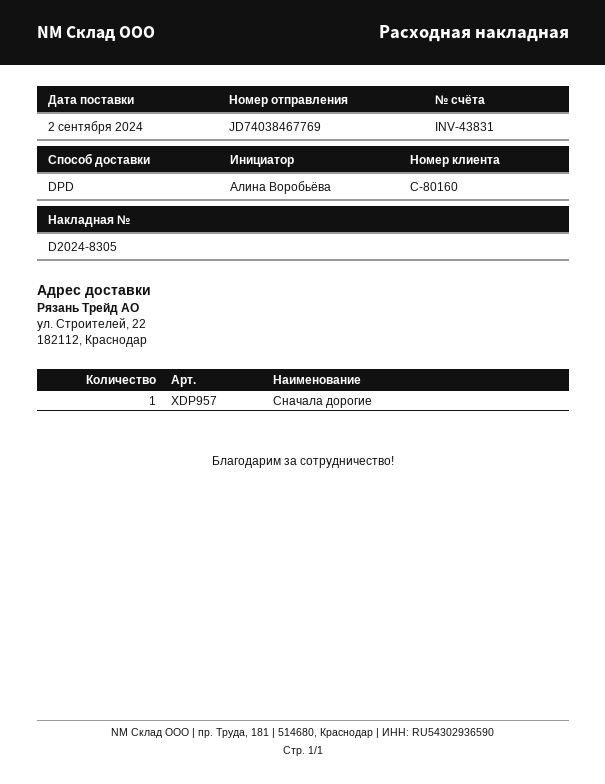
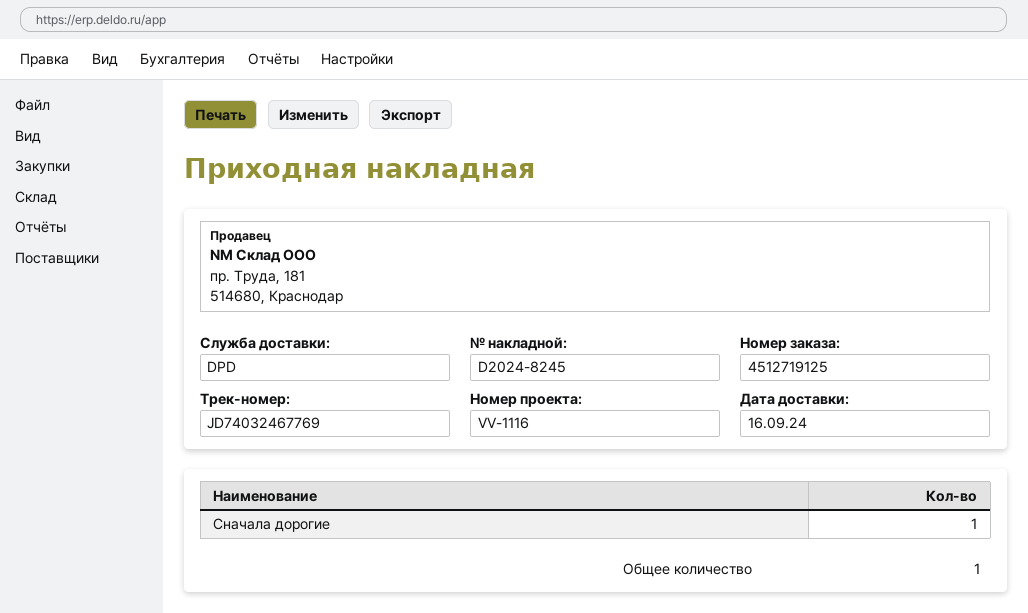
delivery note number: D2024-8305 -> D2024-8245
delivery date: 2024-09-02 -> 2024-09-16
tracking number: JD74038467769 -> JD74032467769

